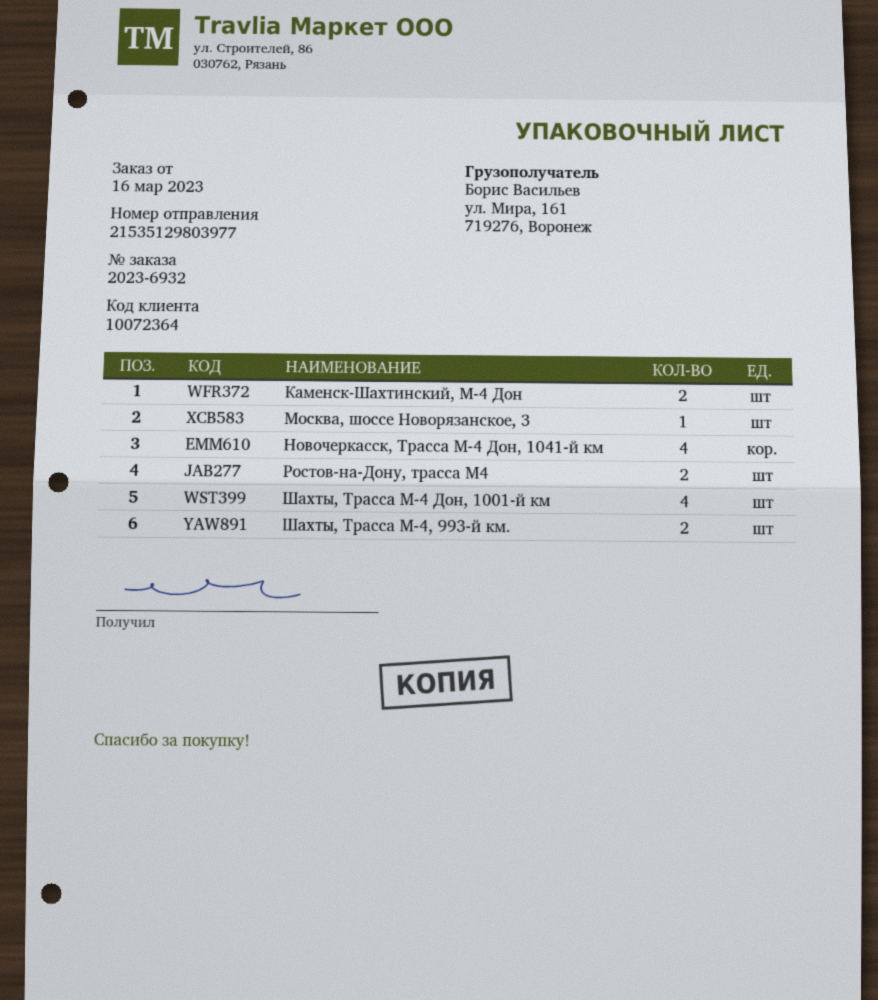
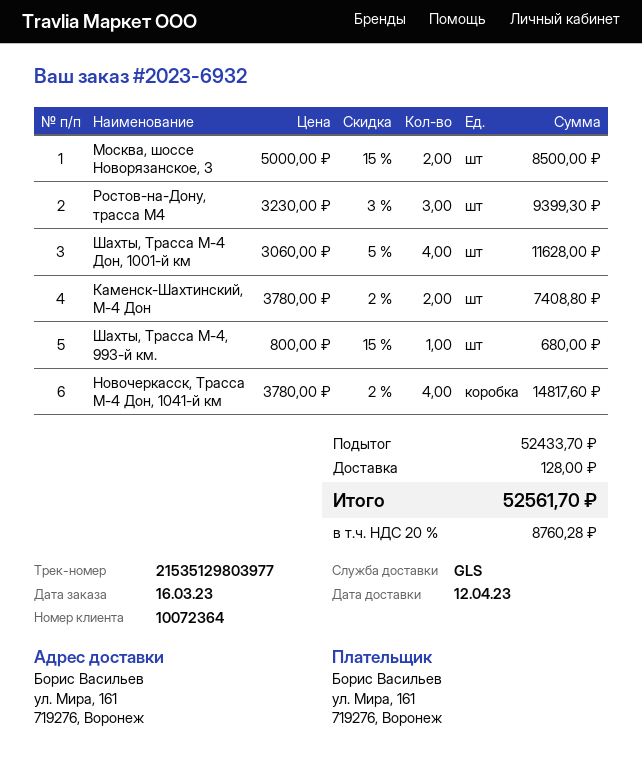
Москва, шоссе Новорязанское, 3: 1 -> 2
Ростов-на-Дону, трасса М4: 2 -> 3
Шахты, Трасса М-4, 993-й км.: 2 -> 1

